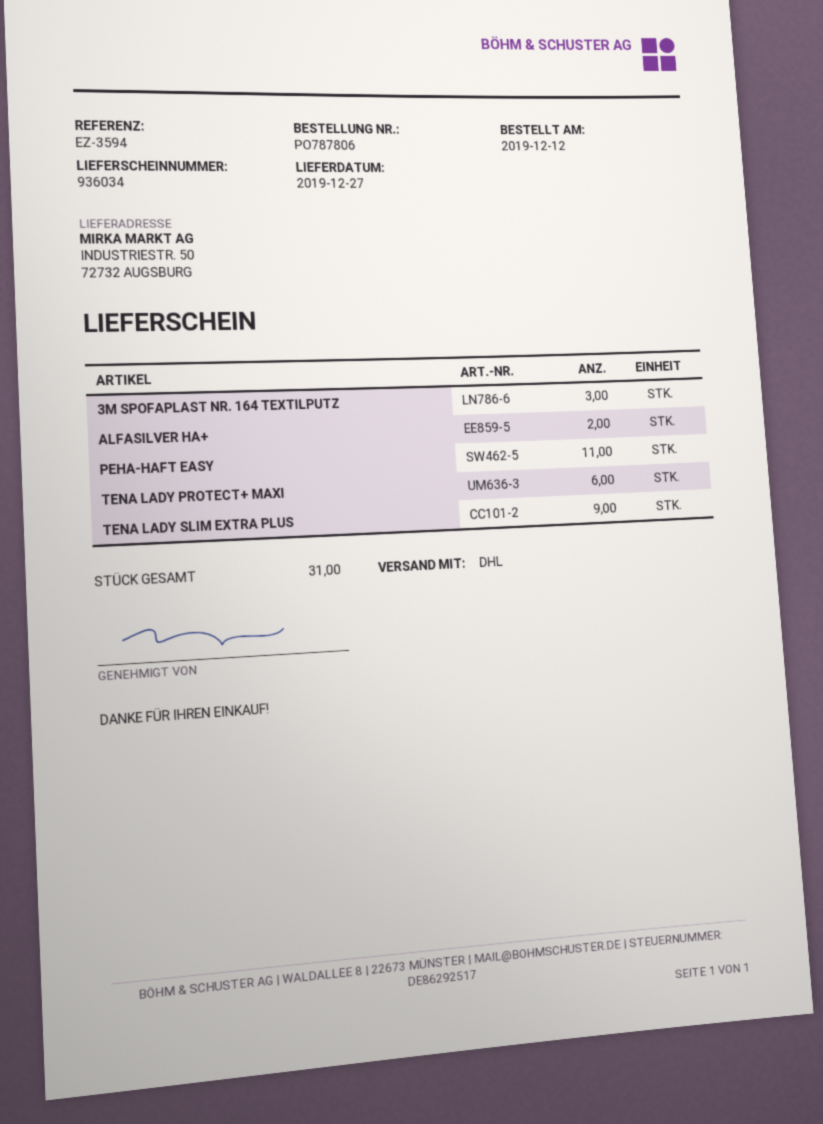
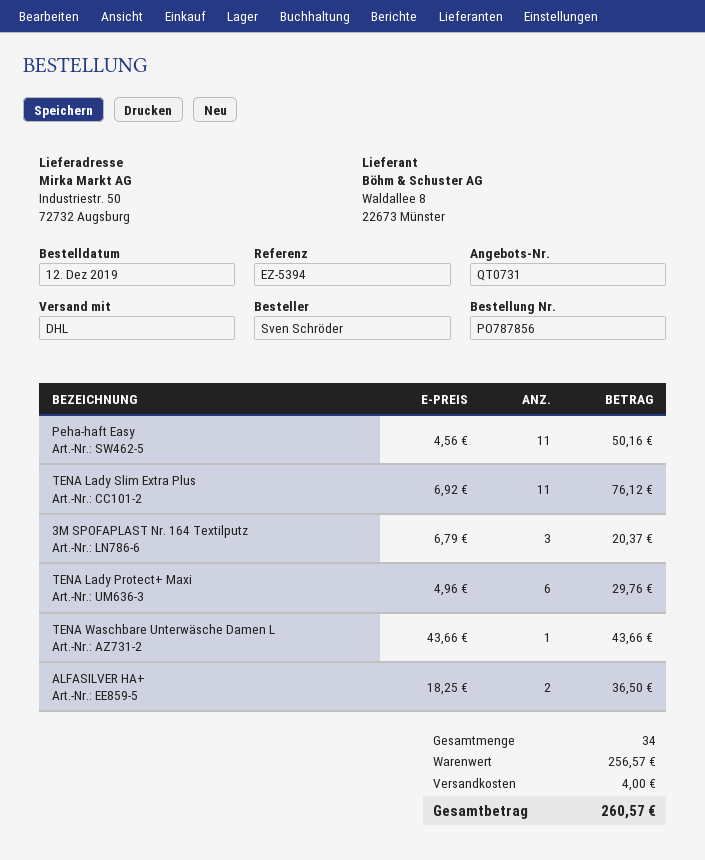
order number: PO787806 -> PO787856
reference: EZ-3594 -> EZ-5394
TENA LADY SLIM EXTRA PLUS: 9 -> 11
TENA Waschbare Unterwäsche Damen L: none -> 1
total quantity: 31 -> 34

